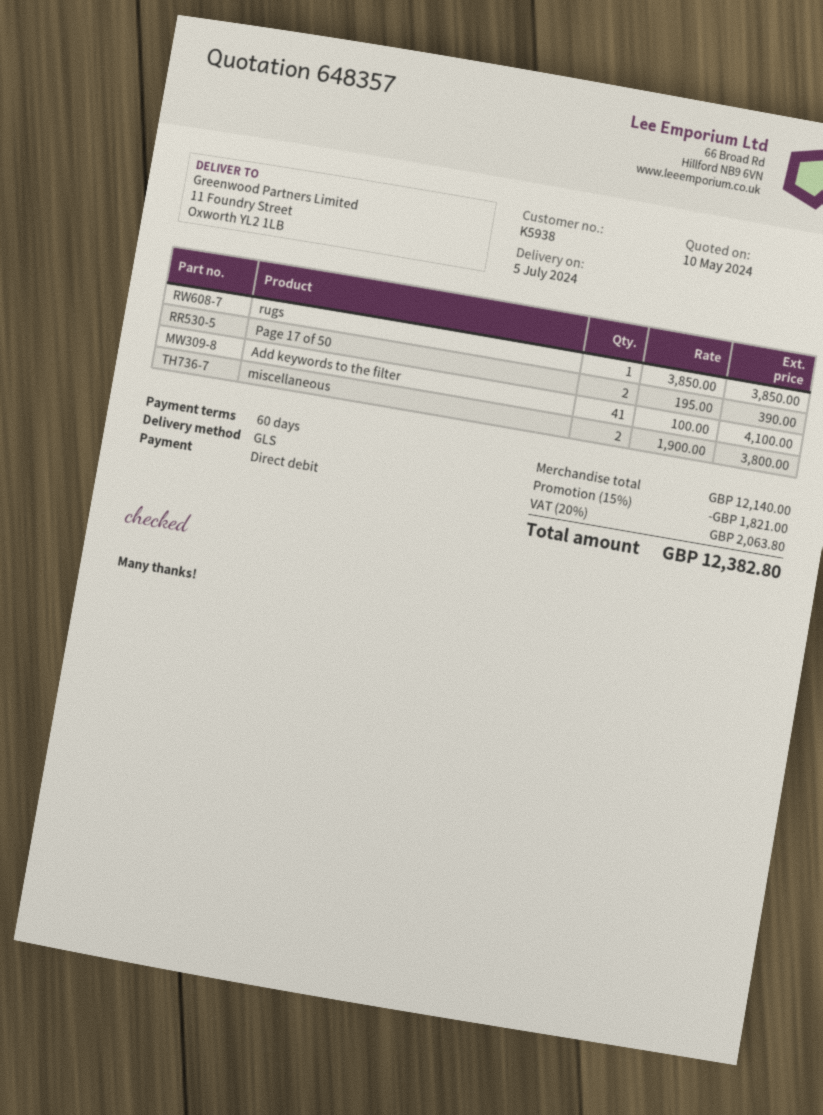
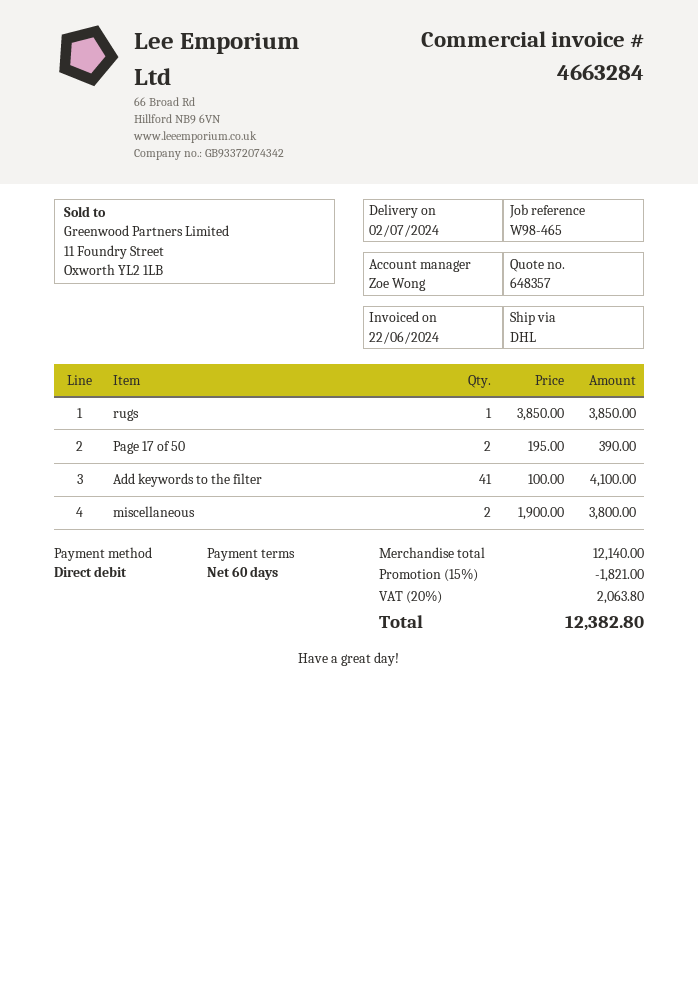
delivery date: 2024-07-05 -> 2024-07-02
shipping method: GLS -> DHL

